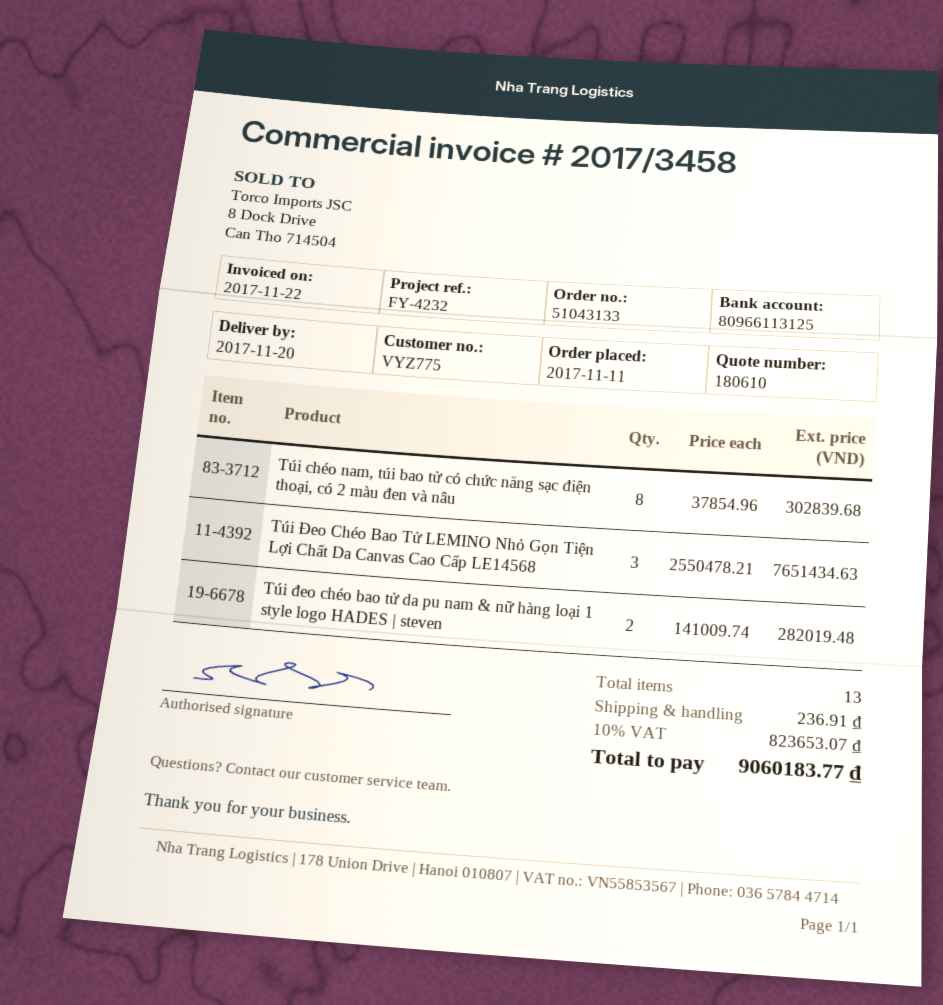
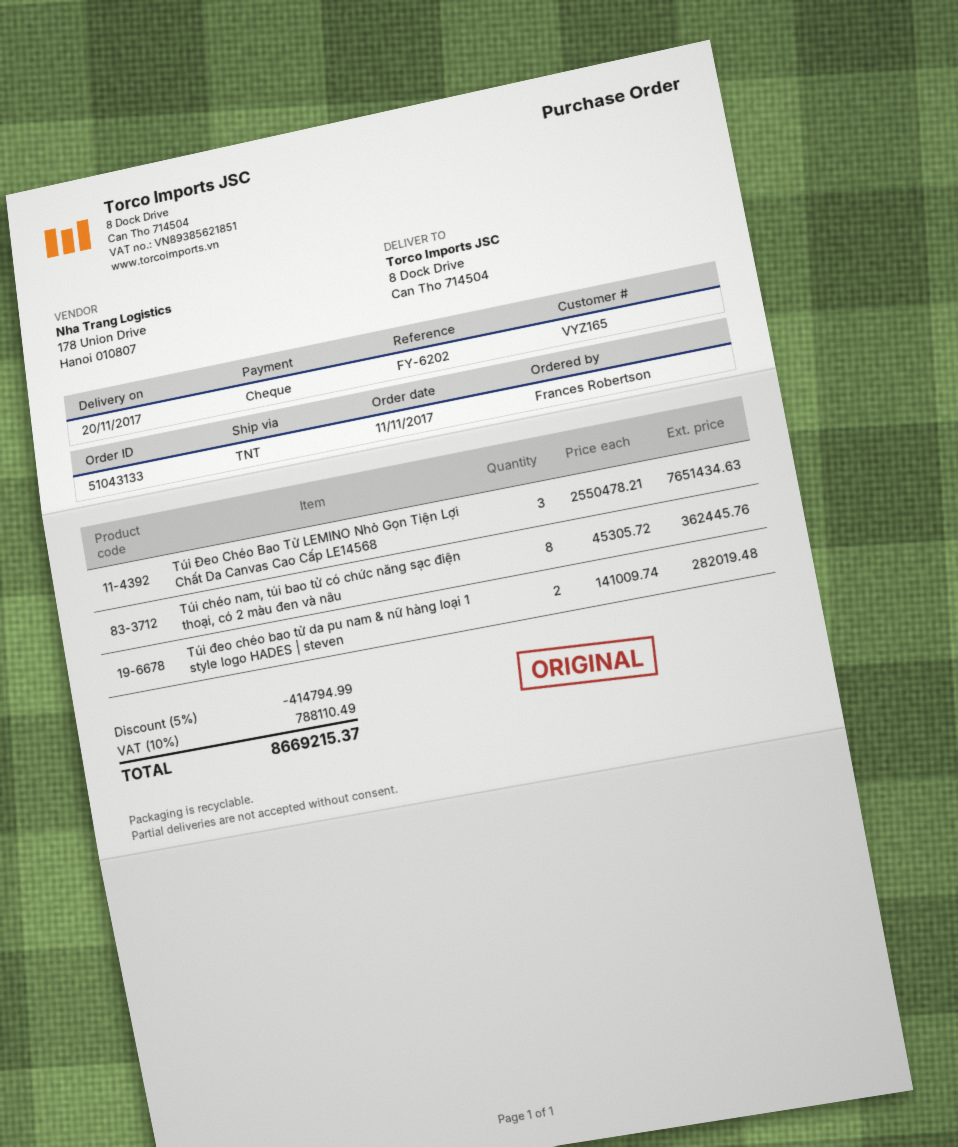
customer number: VYZ775 -> VYZ165
reference: FY-4232 -> FY-6202
Túi chéo nam, túi bao tử có chức năng sạc điện thoại, có 2 màu đen và nâu: 8 x 37854.96 = 302839.68 -> 8 x 45305.72 = 362445.76
discount: none -> 5% = 414794.99
shipping: 236.91 -> none
tax: 10% = 823653.07 -> 10% = 788110.49
total: 9060183.77 -> 8669215.37

